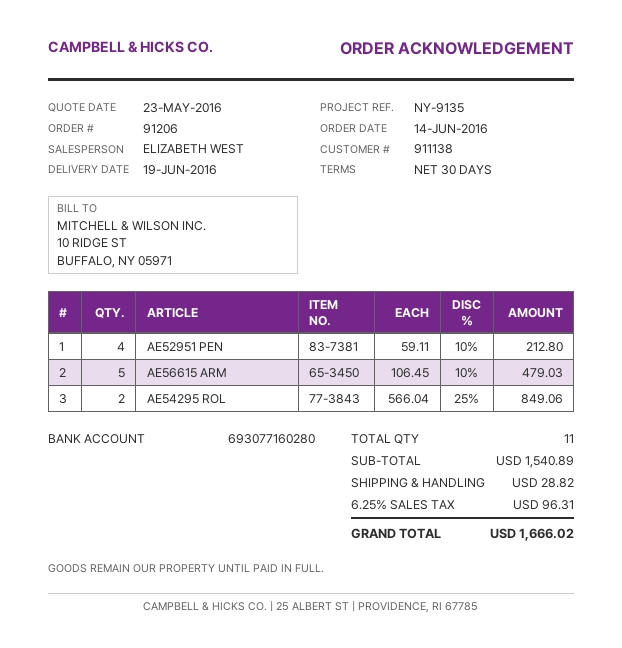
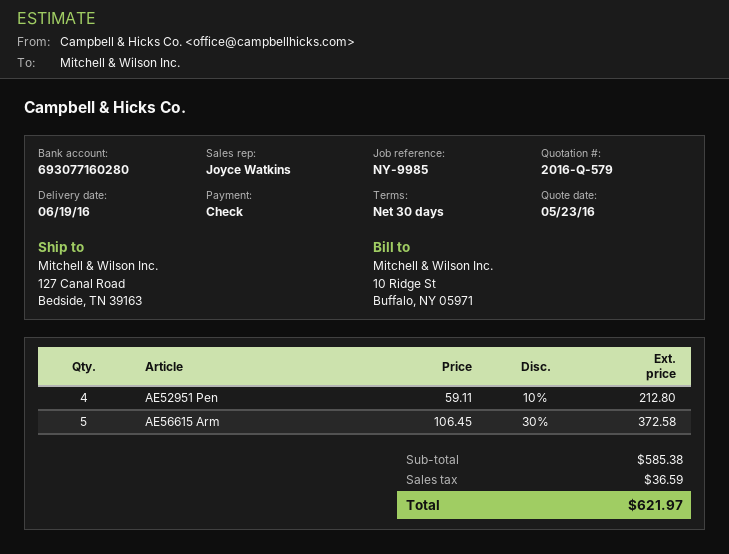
reference: NY-9135 -> NY-9985
sales rep: ELIZABETH WEST -> Joyce Watkins
AE56615 ARM: 5 x 106.45 - 10% = 479.03 -> 5 x 106.45 - 30% = 372.58
AE54295 ROL: 2 x 566.04 - 25% = 849.06 -> none
subtotal: 1540.89 -> 585.38
shipping: 28.82 -> none
tax: 96.31 -> 36.59
total: 1666.02 -> 621.97

